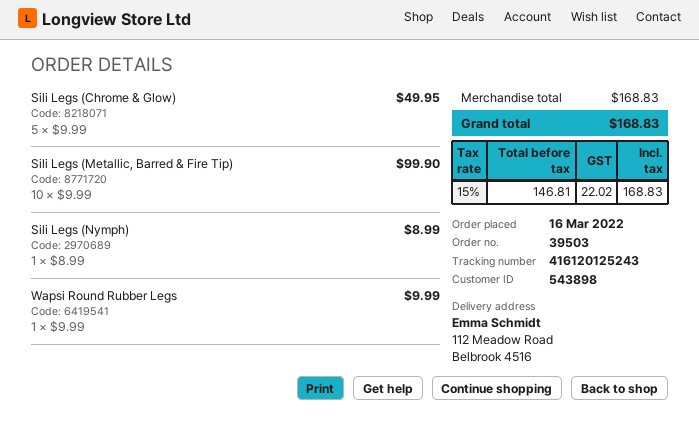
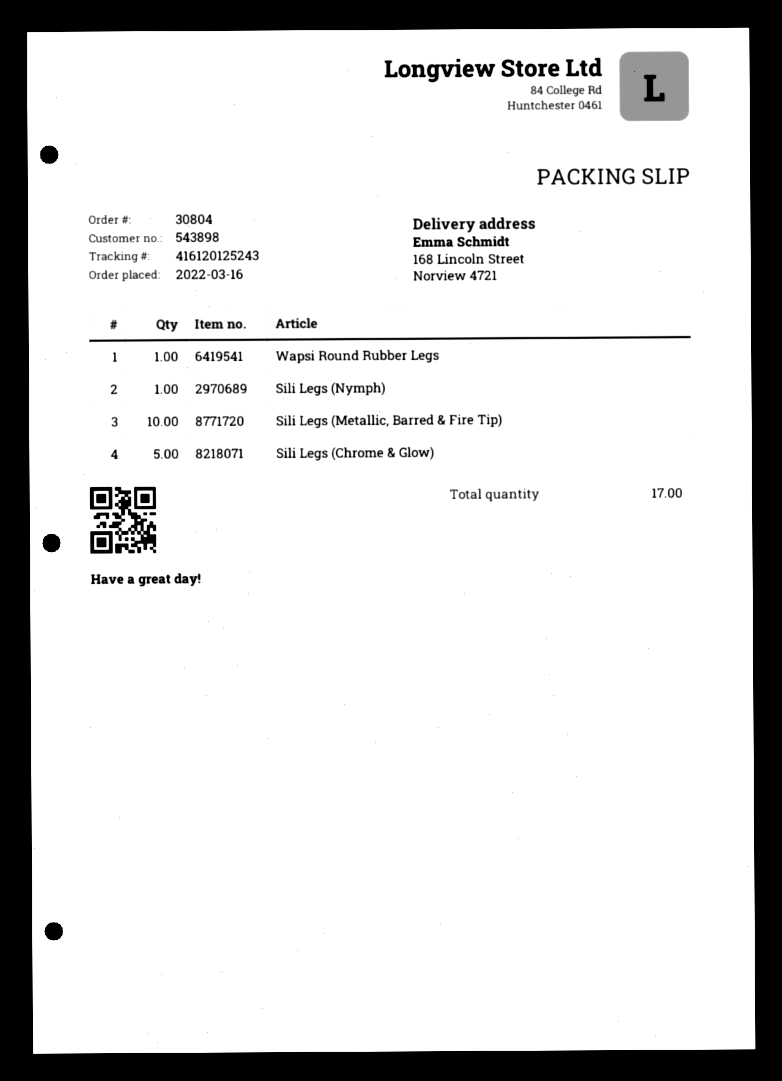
order number: 39503 -> 30804
ship to: 112 Meadow Road, Belbrook 4516 -> 168 Lincoln Street, Norview 4721

